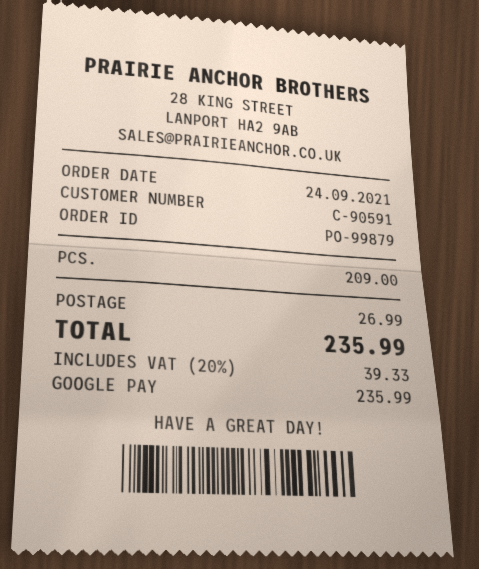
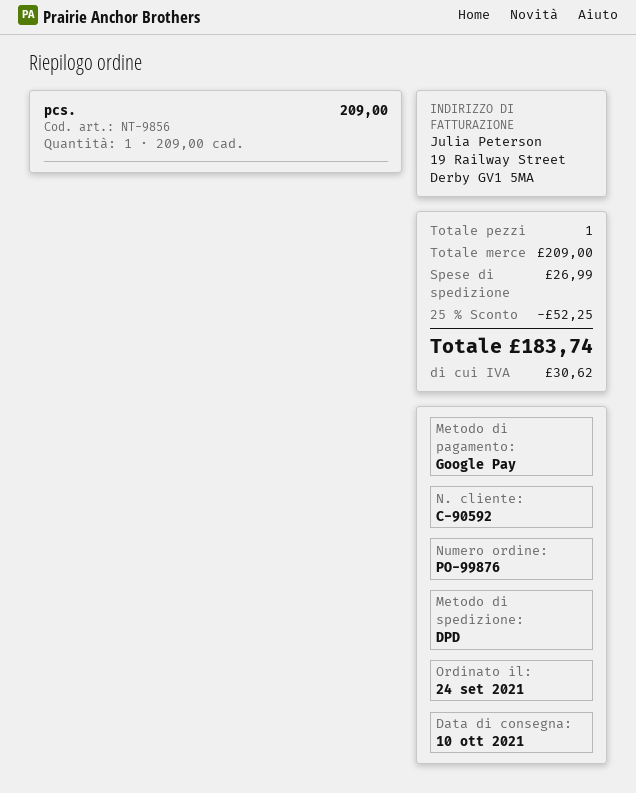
order number: PO-99879 -> PO-99876
customer number: C-90591 -> C-90592
discount: none -> 25% = 52.25
tax: 39.33 -> 30.62
total: 235.99 -> 183.74

